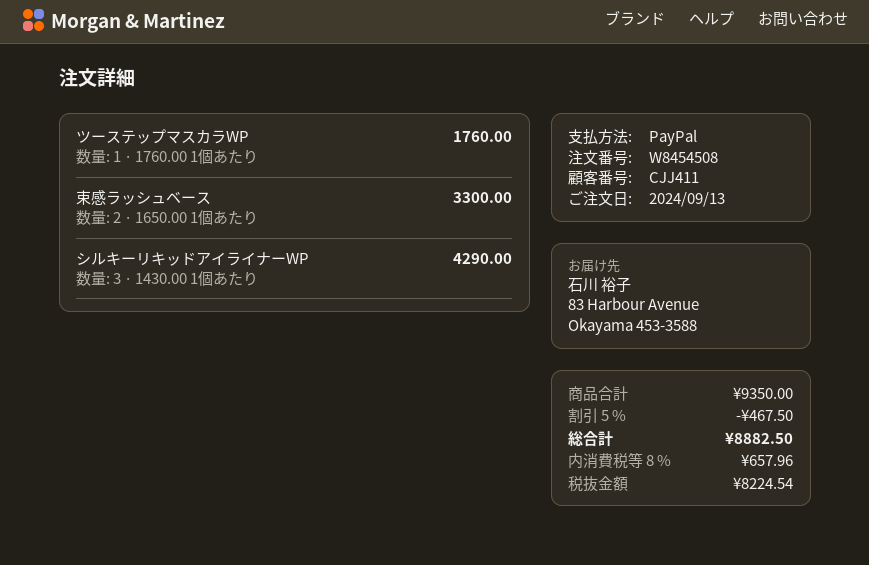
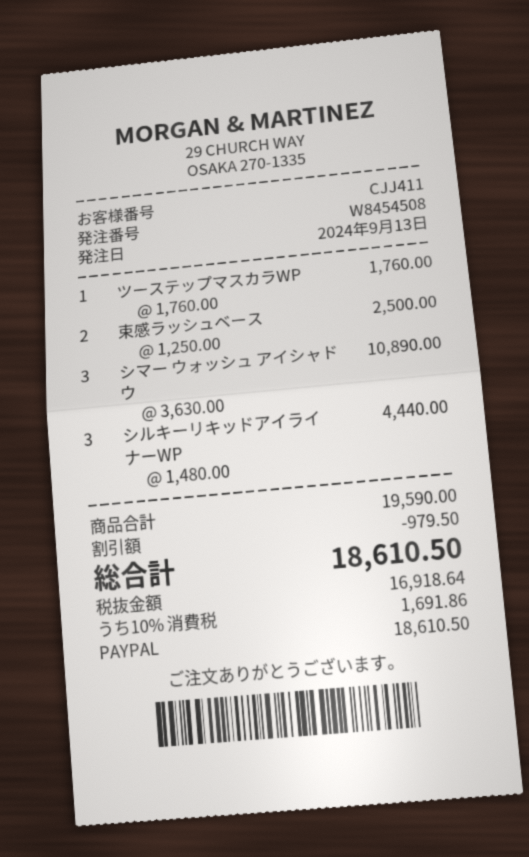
束感ラッシュベース: 2 x 1650.00 = 3300.00 -> 2 x 1250.00 = 2500.00
シルキーリキッドアイライナーWP: 3 x 1430.00 = 4290.00 -> 3 x 1480.00 = 4440.00
シマー ウォッシュ アイシャドウ: none -> 3 x 3630.00 = 10890.00
subtotal: 9350.00 -> 19590.00
discount: 467.50 -> 979.50
net: 8224.54 -> 16918.64
tax: 8% = 657.96 -> 10% = 1691.86
total: 8882.50 -> 18610.50

